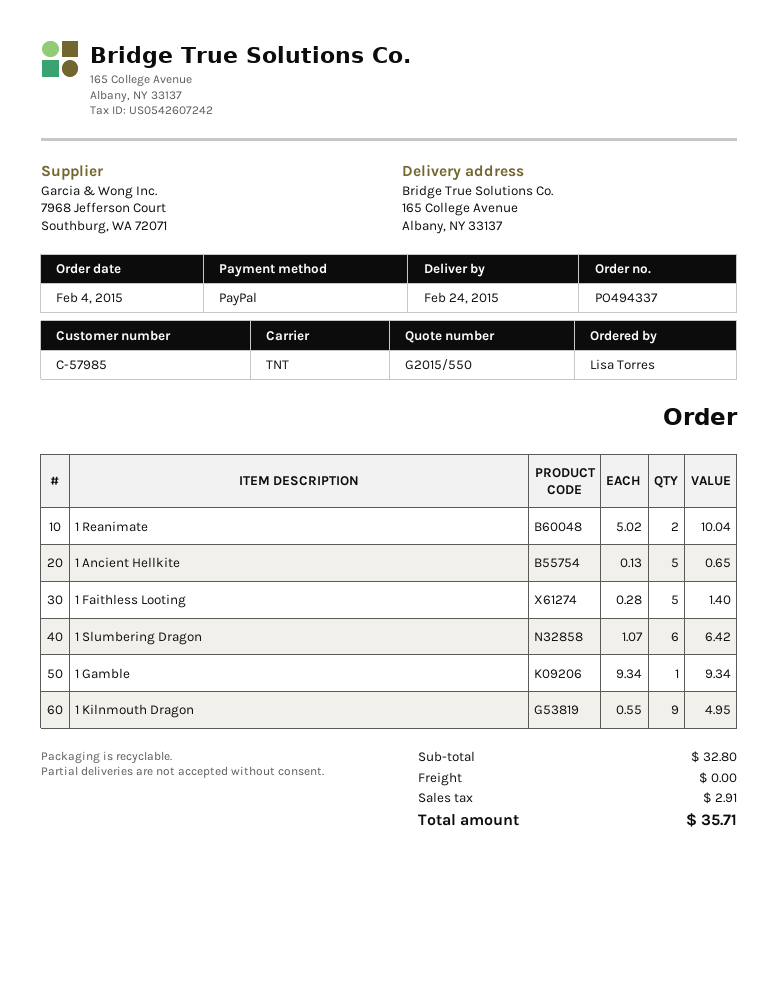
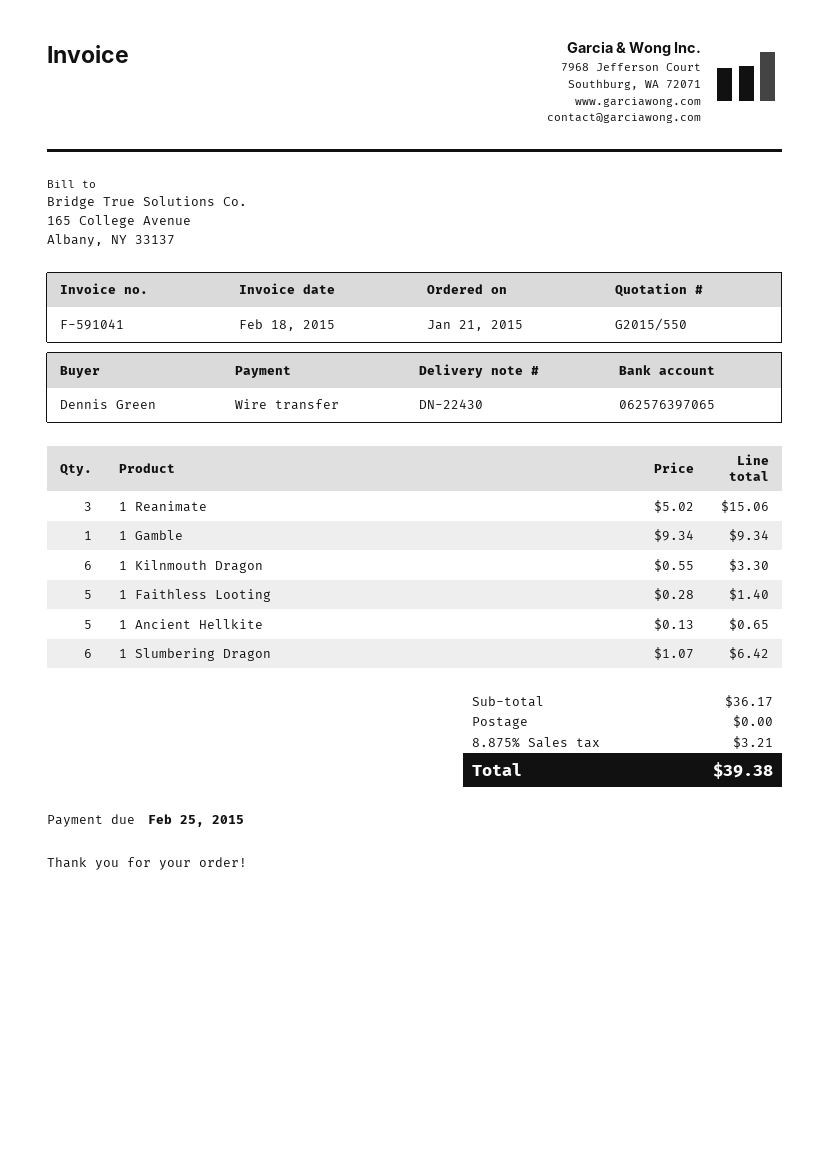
order date: 2015-02-04 -> 2015-01-21
ordered by: Lisa Torres -> Dennis Green
payment method: PayPal -> bank transfer
1 Reanimate: 2 x 5.02 = 10.04 -> 3 x 5.02 = 15.06
1 Kilnmouth Dragon: 9 x 0.55 = 4.95 -> 6 x 0.55 = 3.30
subtotal: 32.80 -> 36.17
tax: 2.91 -> 3.21
total: 35.71 -> 39.38

